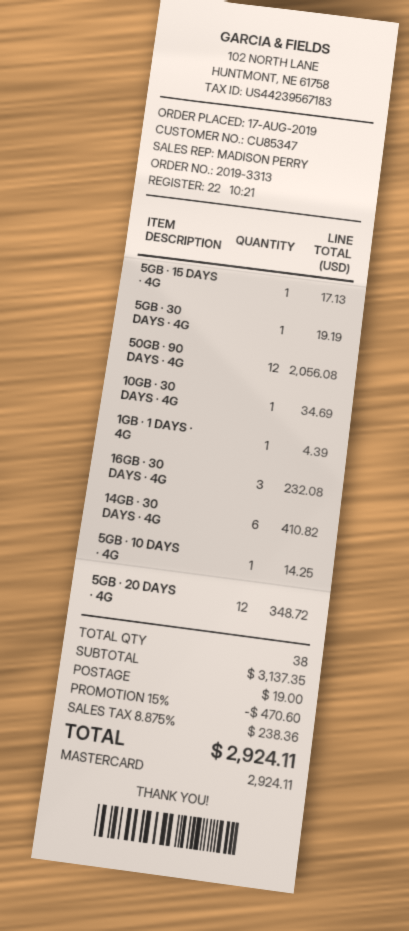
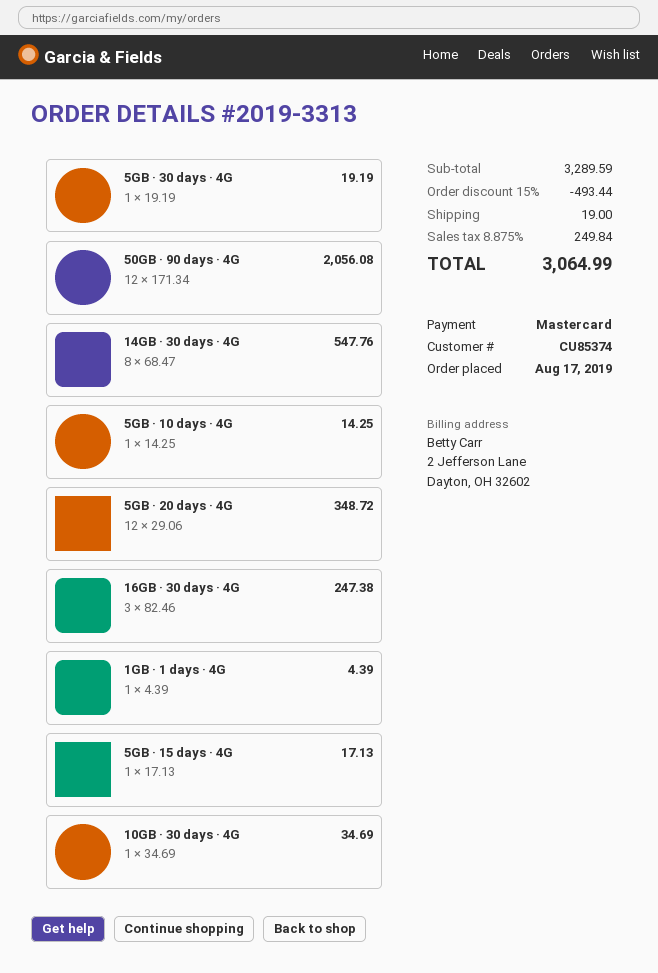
customer number: CU85347 -> CU85374
16GB · 30 DAYS · 4G: 3 for 232.08 -> 3 for 247.38
14GB · 30 DAYS · 4G: 6 for 410.82 -> 8 for 547.76
subtotal: 3137.35 -> 3289.59
discount: 15% = 470.60 -> 15% = 493.44
tax: 8.875% = 238.36 -> 8.875% = 249.84
total: 2924.11 -> 3064.99

